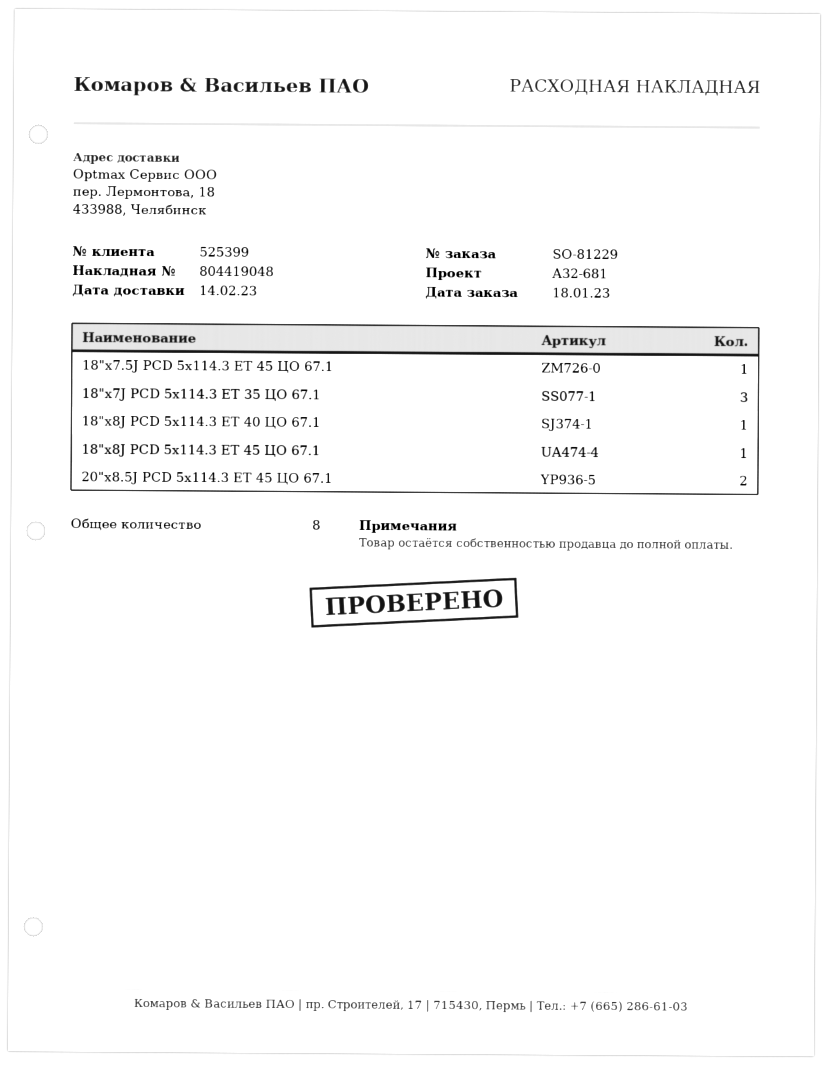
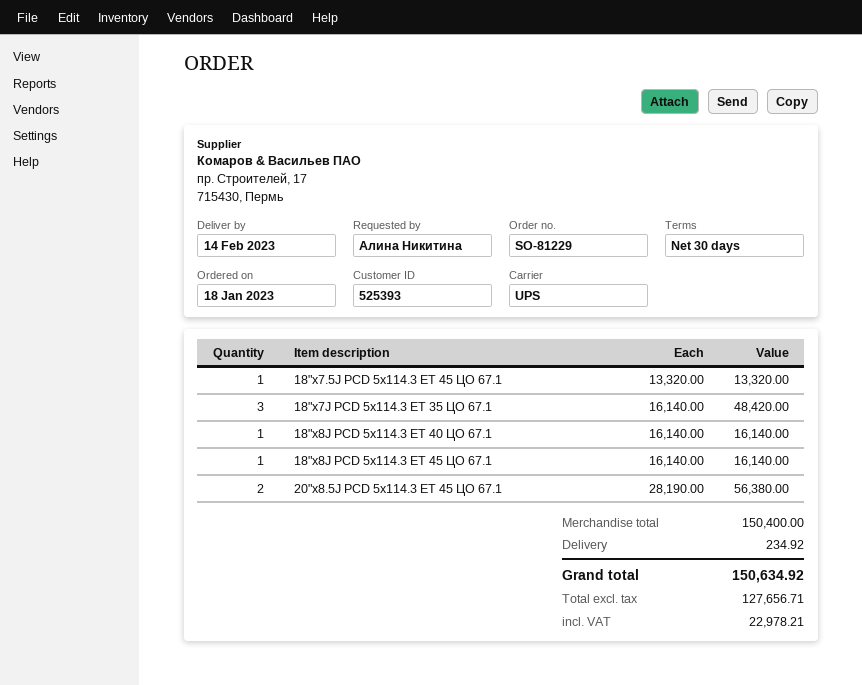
customer number: 525399 -> 525393

